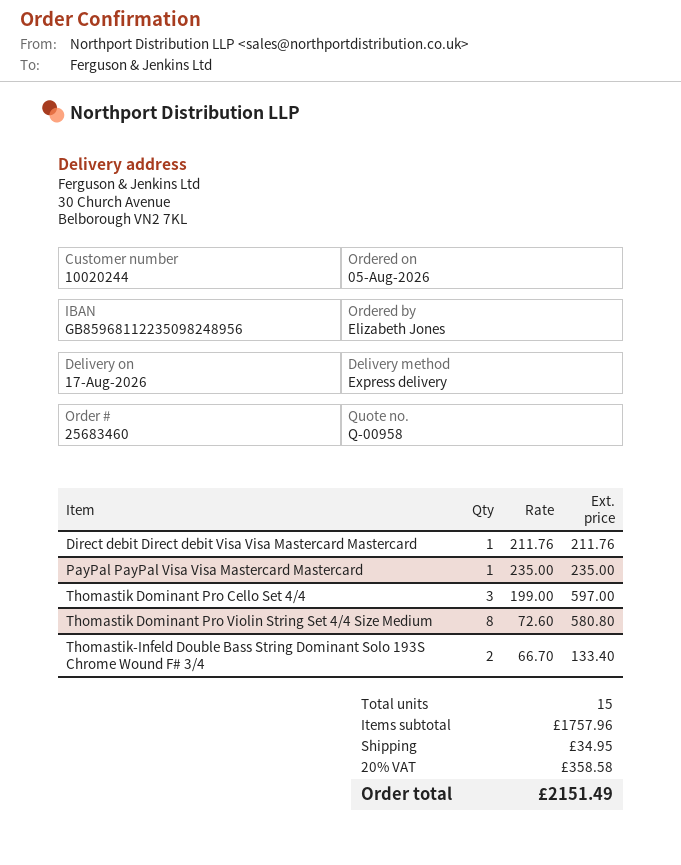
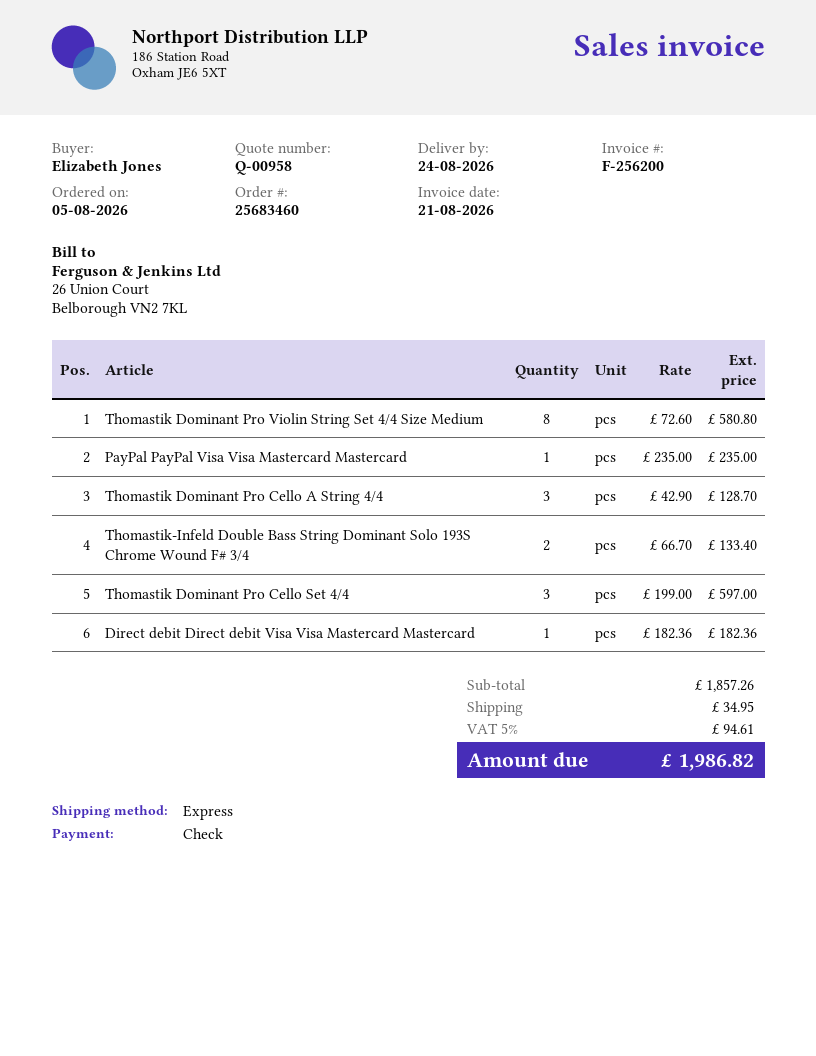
delivery date: 2026-08-17 -> 2026-08-24
Direct debit Direct debit Visa Visa Mastercard Mastercard: 1 x 211.76 = 211.76 -> 1 x 182.36 = 182.36
Thomastik Dominant Pro Cello A String 4/4: none -> 3 x 42.90 = 128.70
subtotal: 1757.96 -> 1857.26
tax: 20% = 358.58 -> 5% = 94.61
total: 2151.49 -> 1986.82

